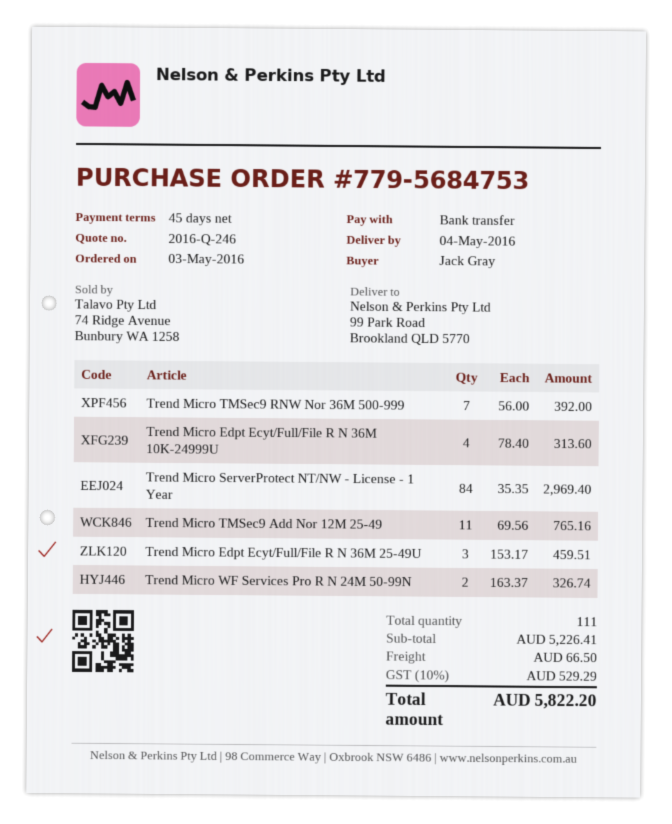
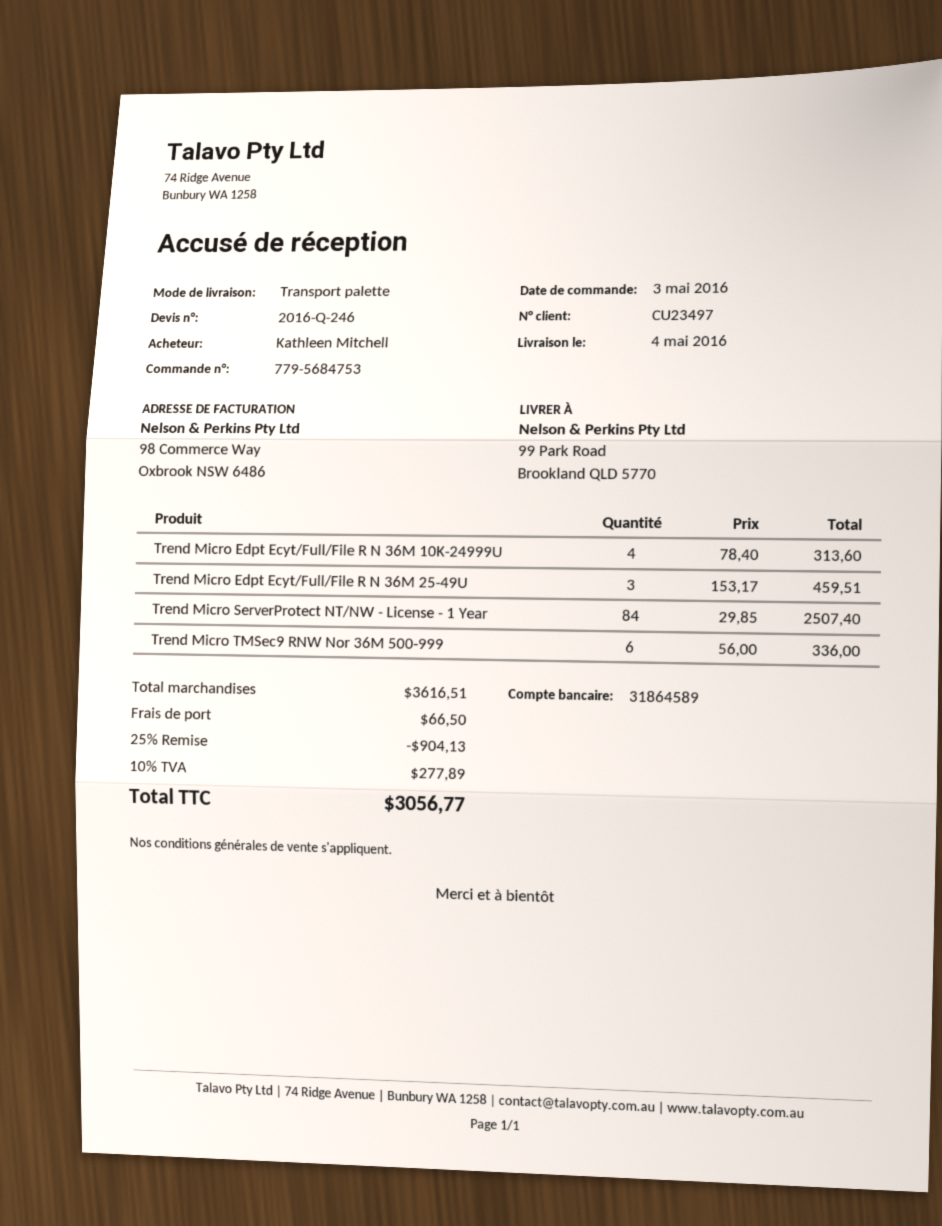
ordered by: Jack Gray -> Kathleen Mitchell
Trend Micro TMSec9 RNW Nor 36M 500-999: 7 x 56.00 = 392.00 -> 6 x 56.00 = 336.00
Trend Micro ServerProtect NT/NW - License - 1 Year: 84 x 35.35 = 2969.40 -> 84 x 29.85 = 2507.40
Trend Micro TMSec9 Add Nor 12M 25-49: 11 x 69.56 = 765.16 -> none
Trend Micro WF Services Pro R N 24M 50-99N: 2 x 163.37 = 326.74 -> none
subtotal: 5226.41 -> 3616.51
discount: none -> 25% = 904.13
tax: 10% = 529.29 -> 10% = 277.89
total: 5822.20 -> 3056.77

